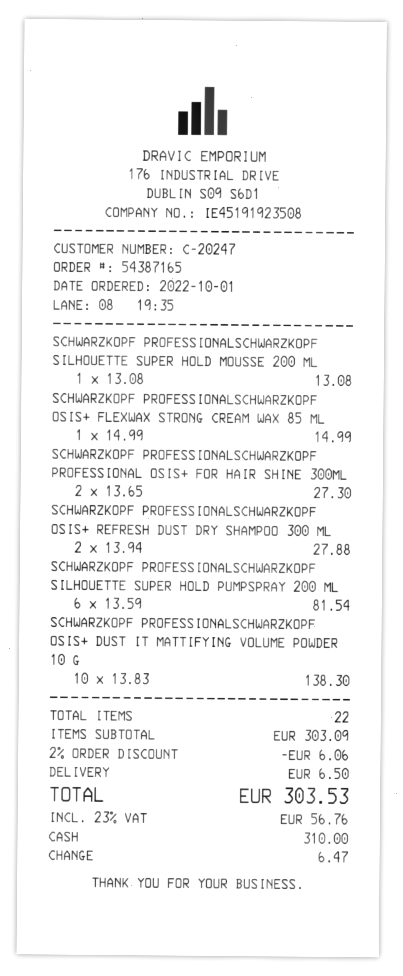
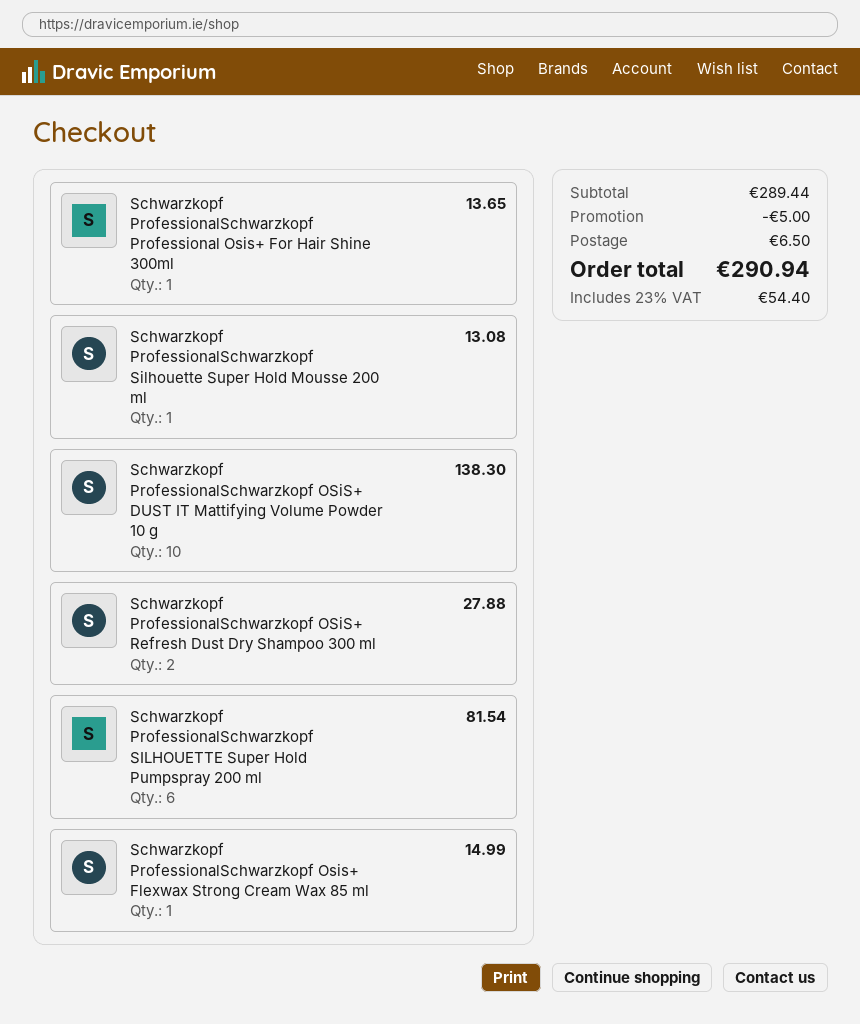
SCHWARZKOPF PROFESSIONALSCHWARZKOPF PROFESSIONAL OSIS+ FOR HAIR SHINE 300ML: 2 for 27.30 -> 1 for 13.65
subtotal: 303.09 -> 289.44
discount: 6.06 -> 5.00
tax: 23% = 56.76 -> 23% = 54.40
total: 303.53 -> 290.94

